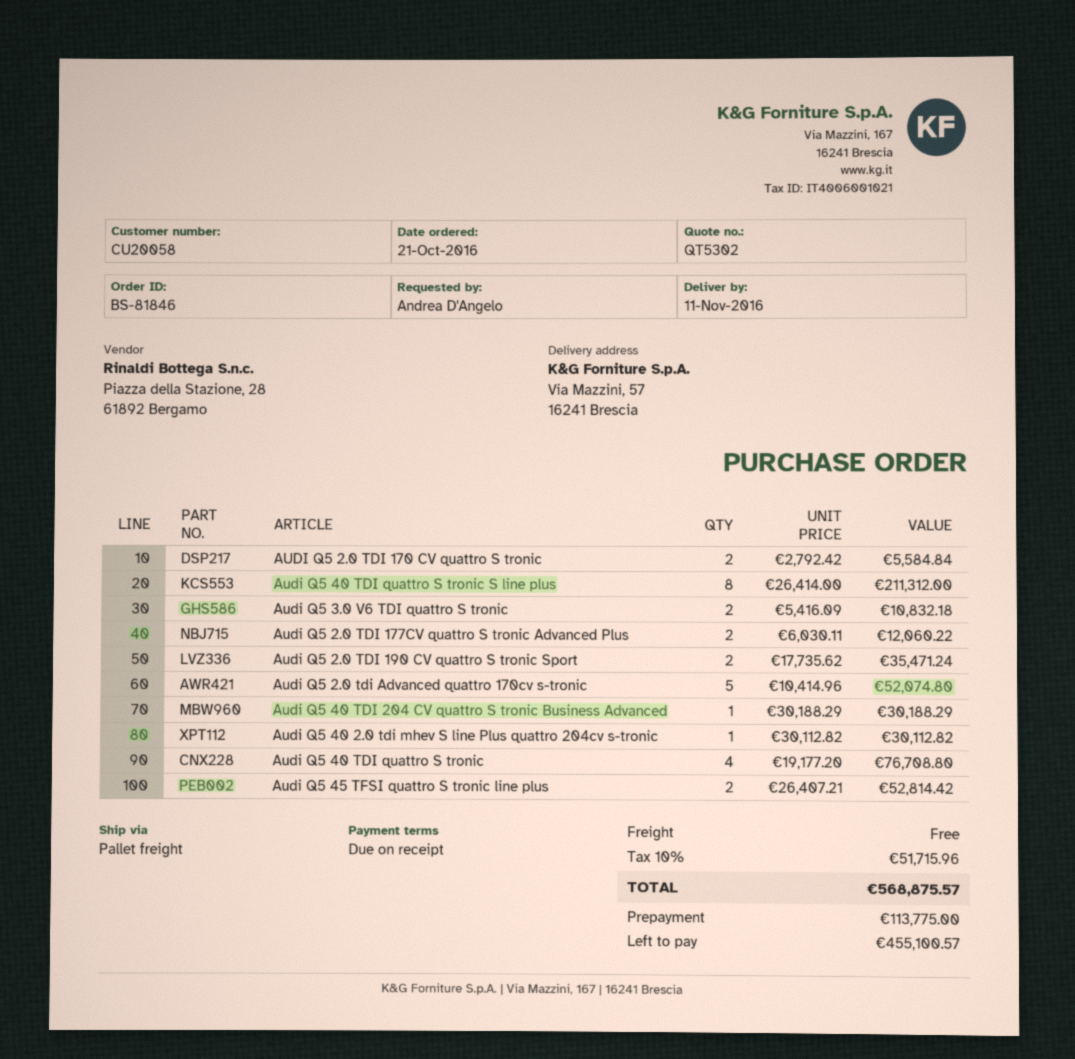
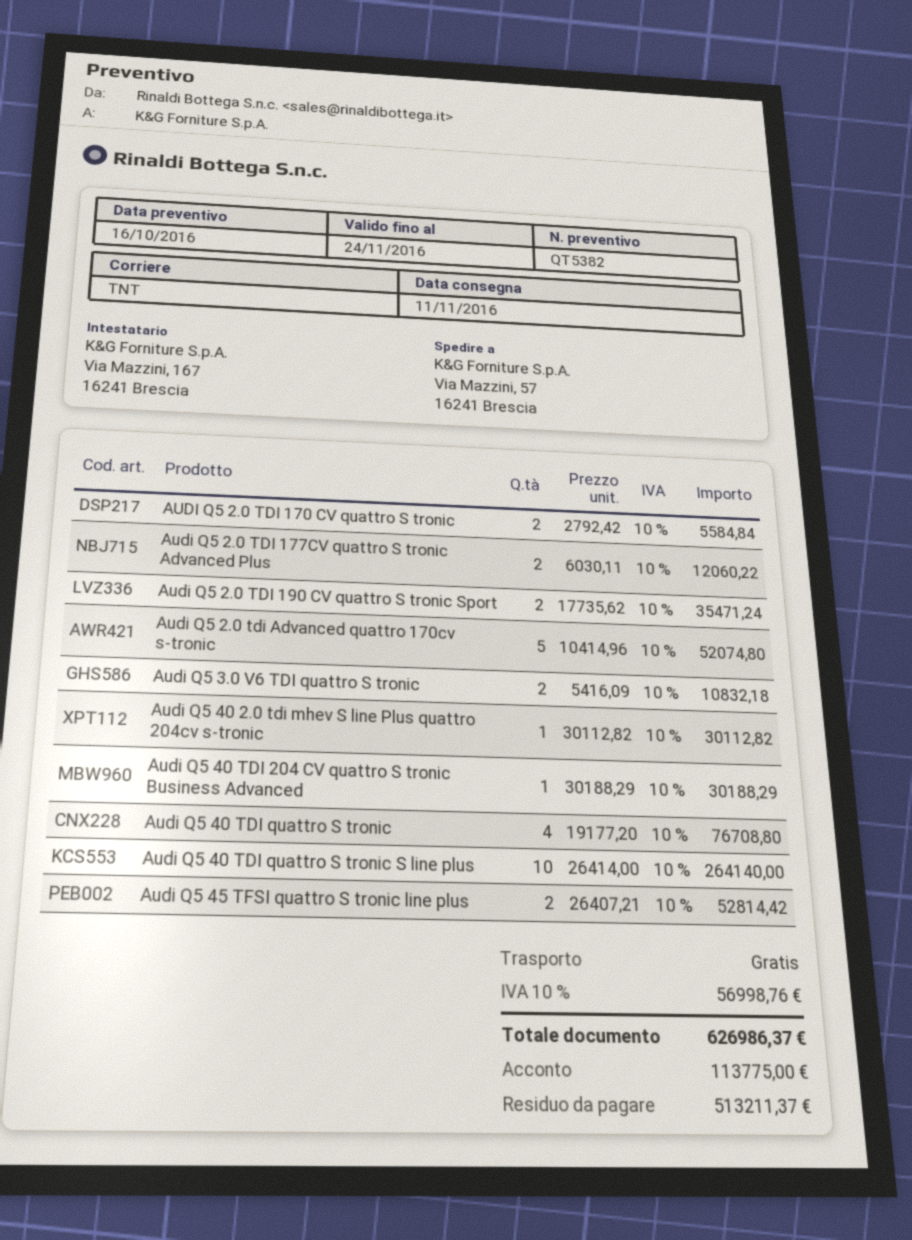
quote number: QT5302 -> QT5382
shipping method: pallet freight -> TNT
Audi Q5 40 TDI quattro S tronic S line plus: 8 x 26414.00 = 211312.00 -> 10 x 26414.00 = 264140.00
tax: 10% = 51715.96 -> 10% = 56998.76
total: 568875.57 -> 626986.37
balance: 455100.57 -> 513211.37

